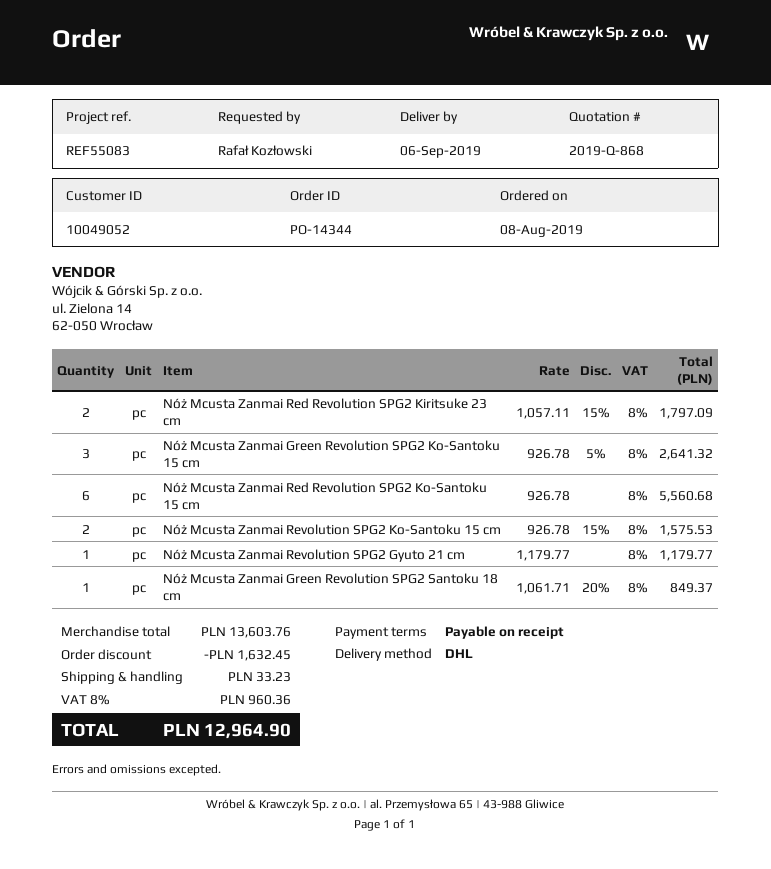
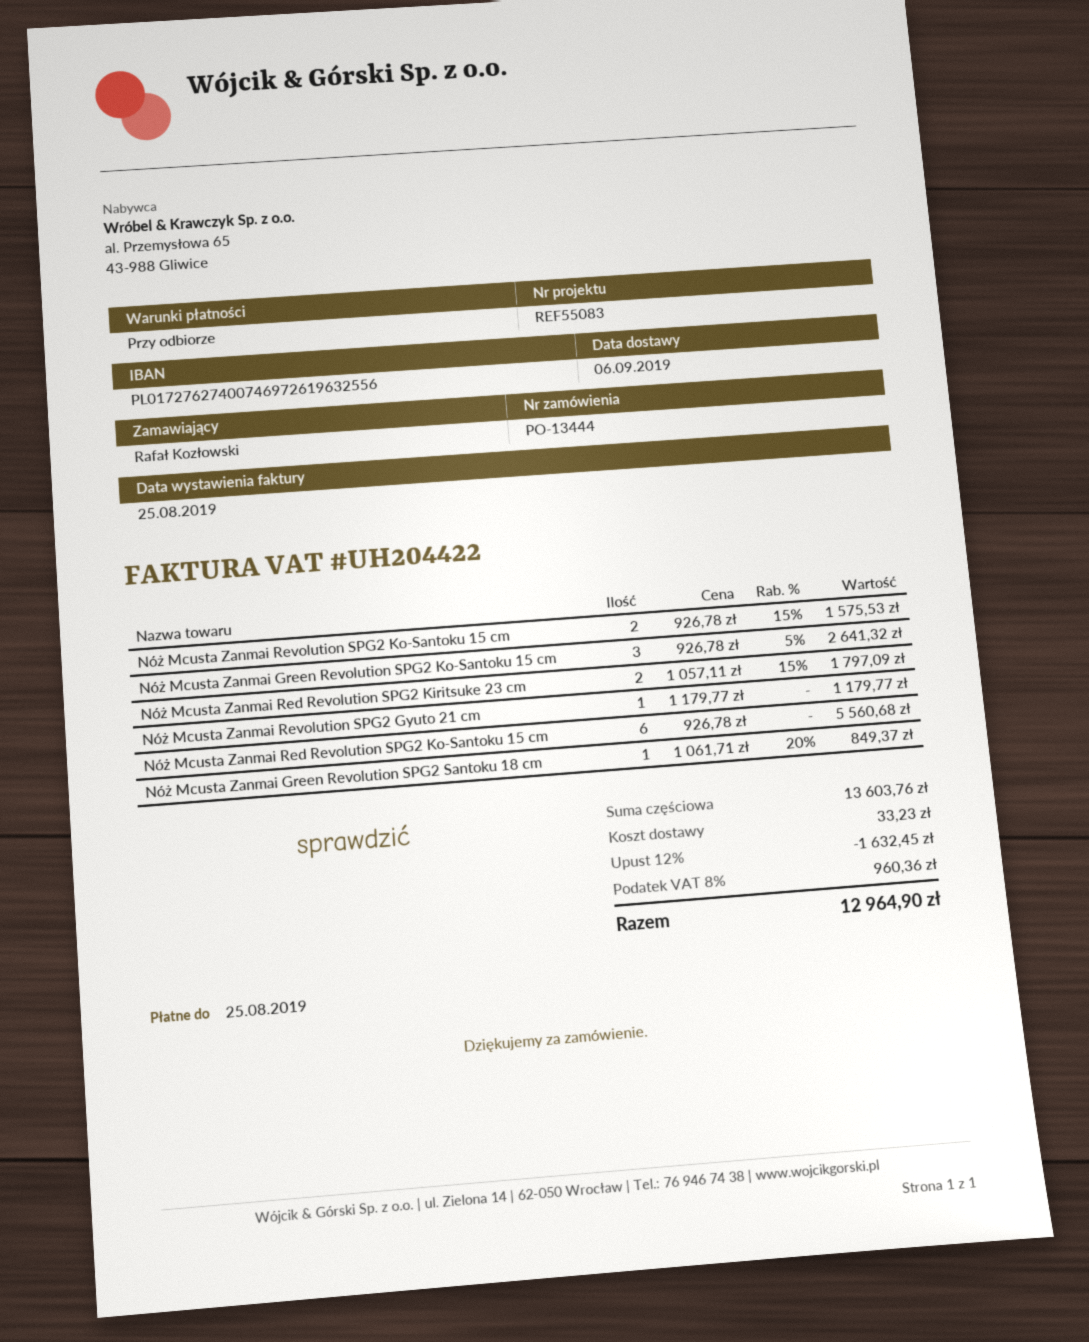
order number: PO-14344 -> PO-13444

